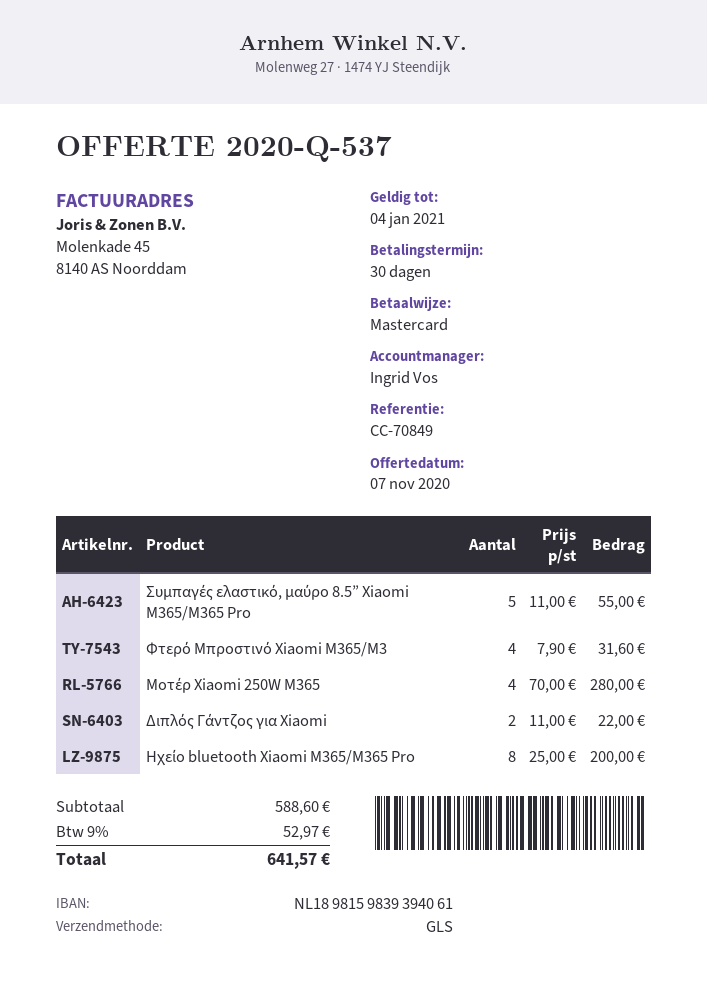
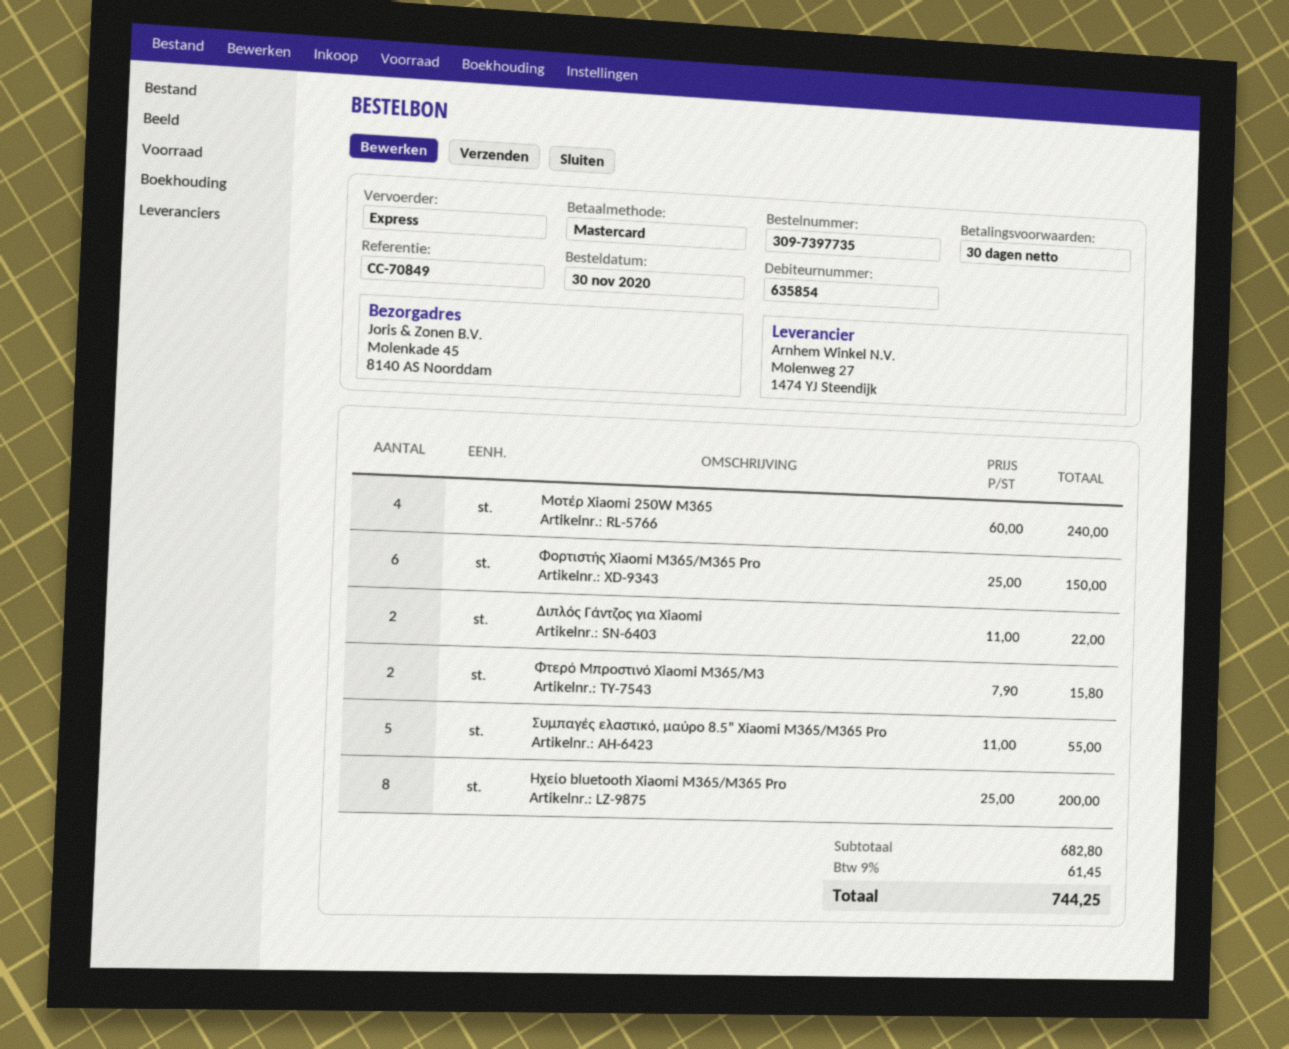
shipping method: GLS -> express
Φτερό Μπροστινό Xiaomi M365/M3: 4 x 7.90 = 31.60 -> 2 x 7.90 = 15.80
Μοτέρ Xiaomi 250W M365: 4 x 70.00 = 280.00 -> 4 x 60.00 = 240.00
Φορτιστής Xiaomi M365/M365 Pro: none -> 6 x 25.00 = 150.00
subtotal: 588.60 -> 682.80
tax: 9% = 52.97 -> 9% = 61.45
total: 641.57 -> 744.25

